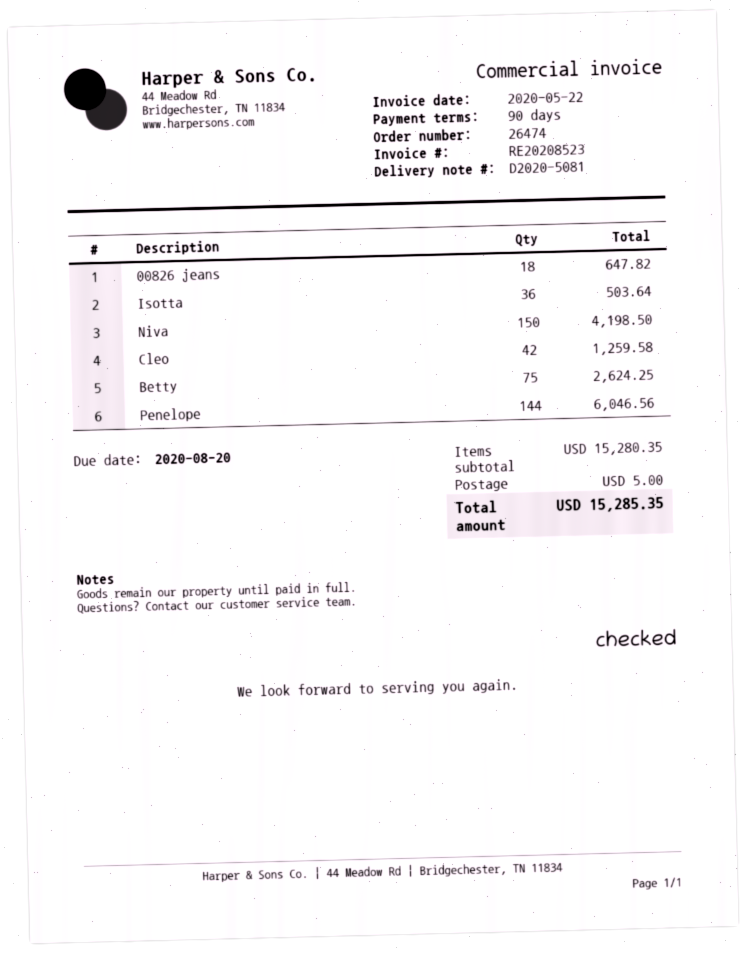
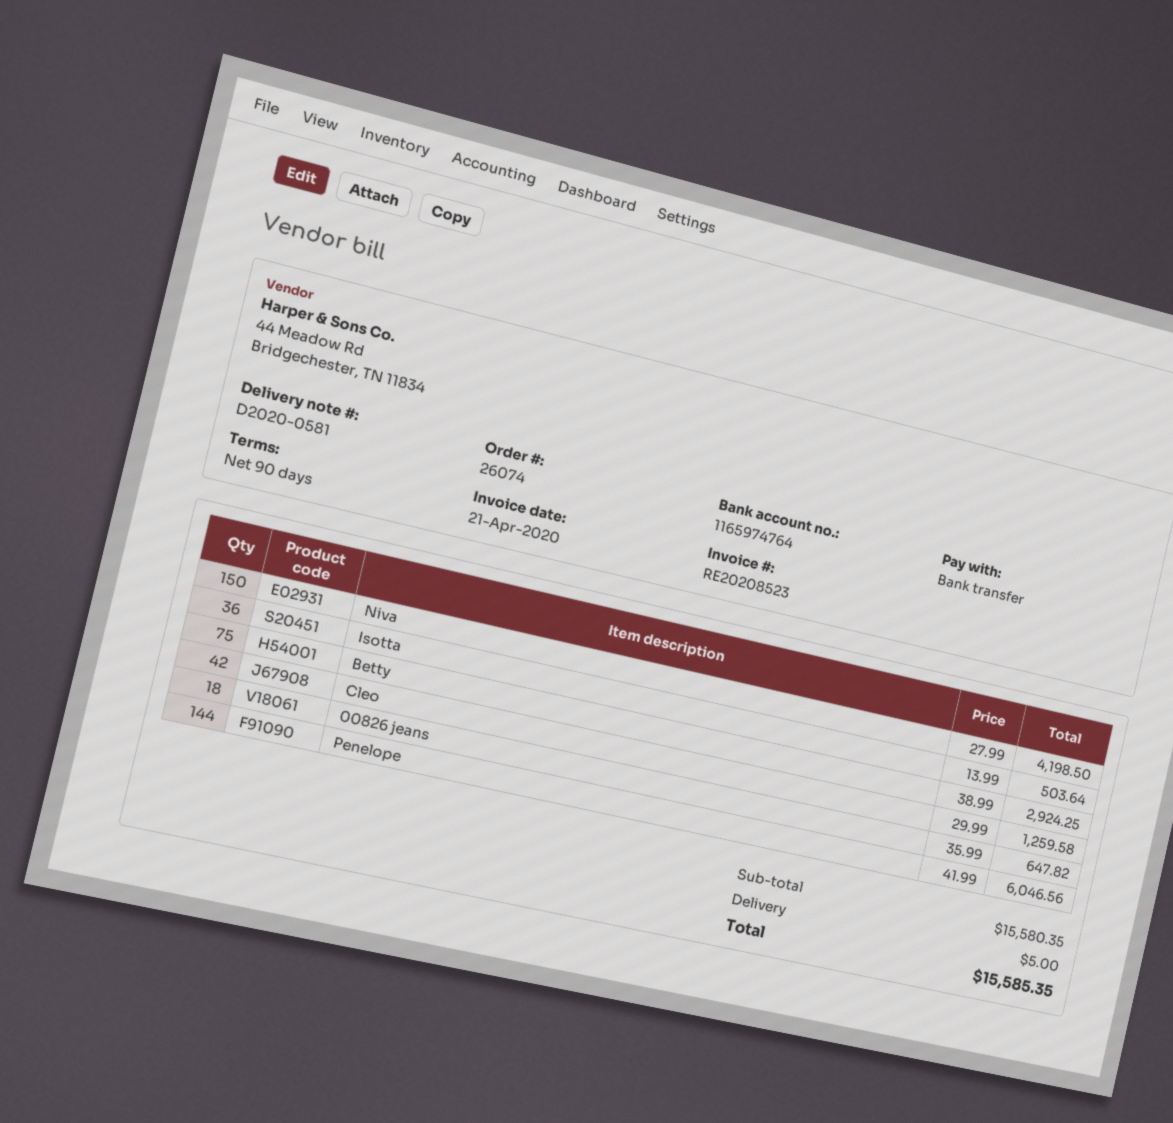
order number: 26474 -> 26074
delivery note number: D2020-5081 -> D2020-0581
invoice date: 2020-05-22 -> 2020-04-21
Betty: 75 for 2624.25 -> 75 for 2924.25
subtotal: 15280.35 -> 15580.35
total: 15285.35 -> 15585.35

